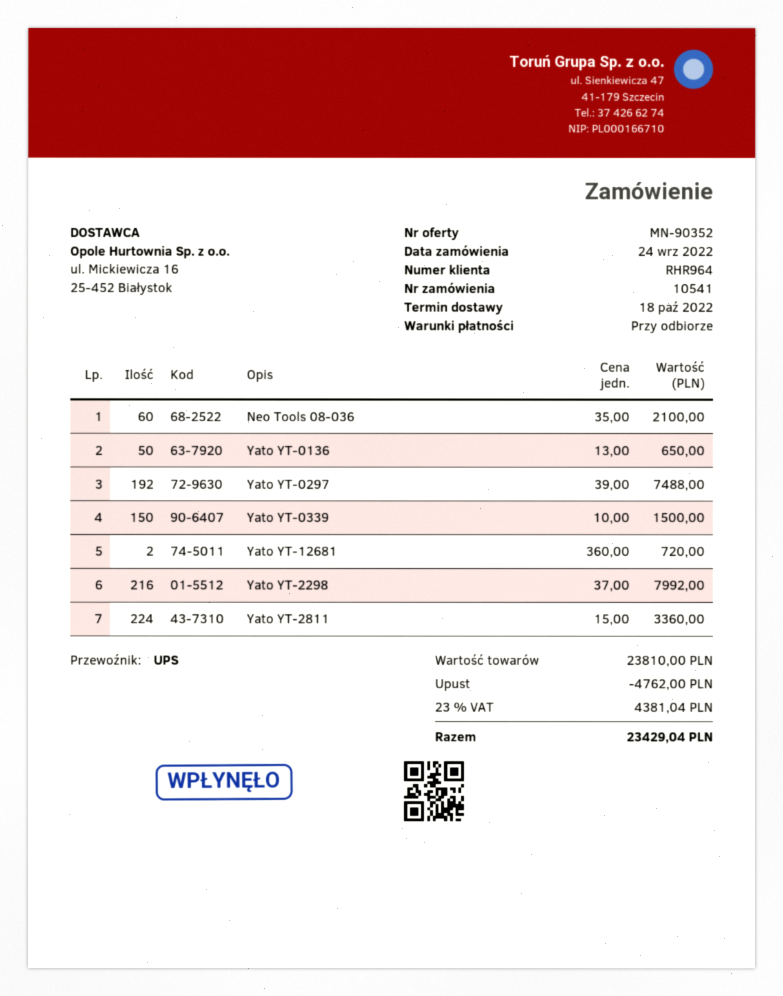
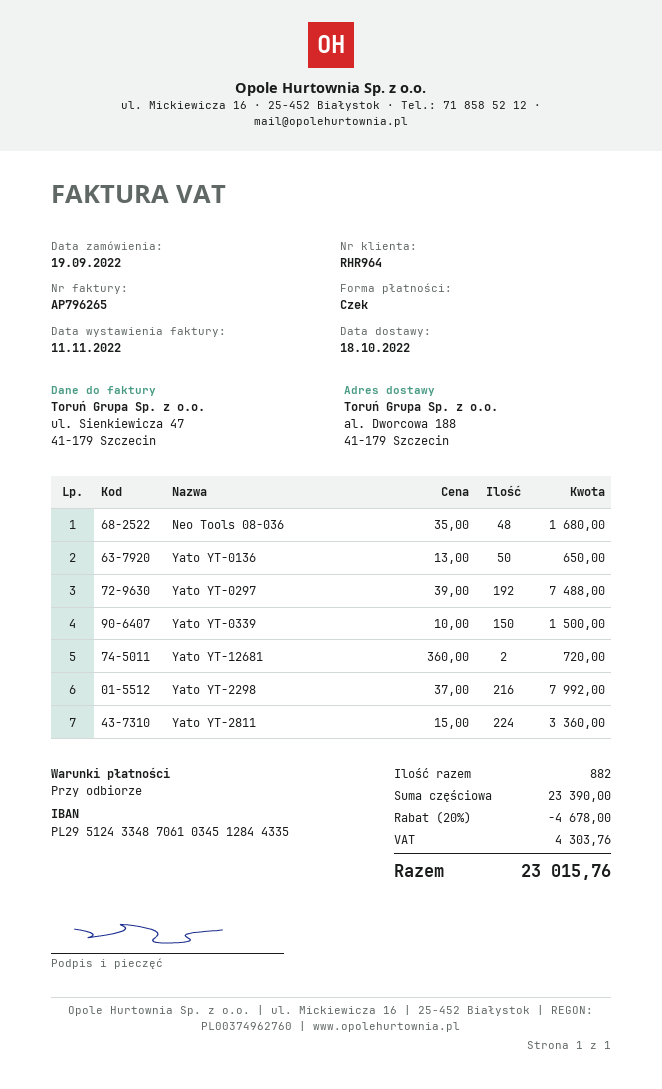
order date: 2022-09-24 -> 2022-09-19
Neo Tools 08-036: 60 x 35.00 = 2100.00 -> 48 x 35.00 = 1680.00
subtotal: 23810.00 -> 23390.00
discount: 4762.00 -> 4678.00
tax: 4381.04 -> 4303.76
total: 23429.04 -> 23015.76

